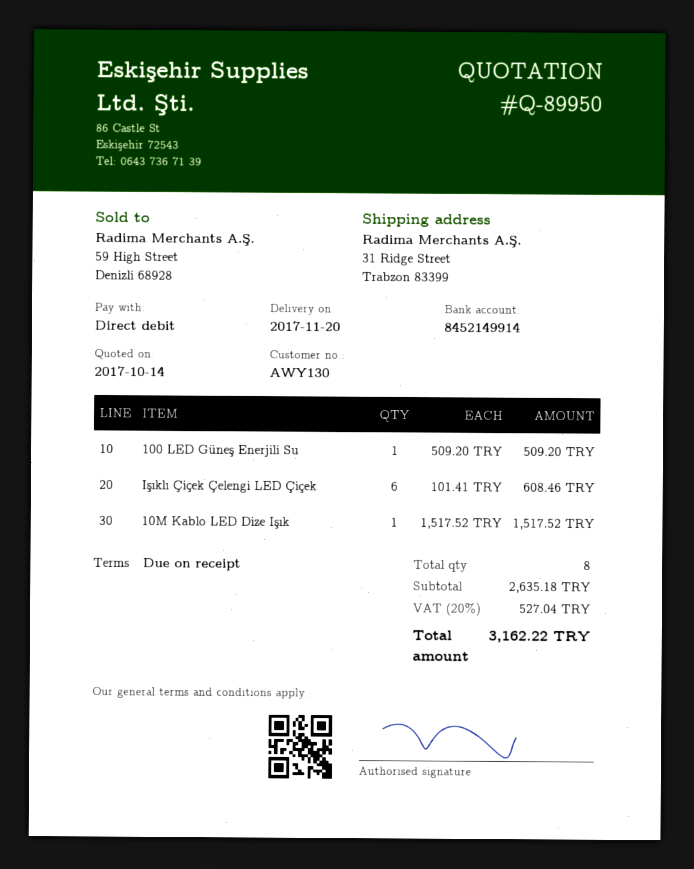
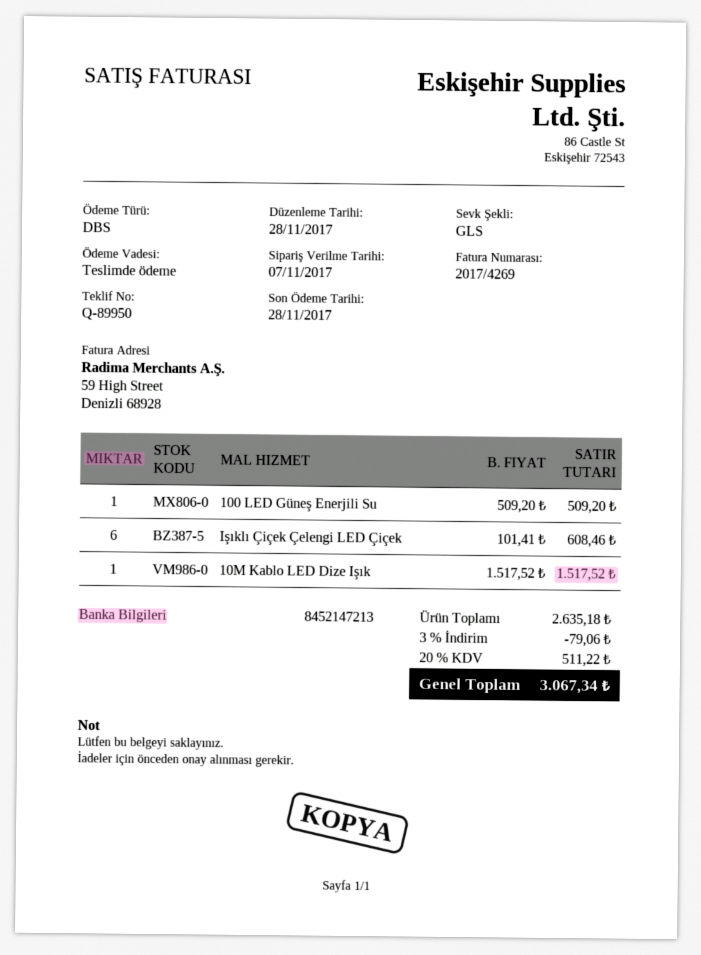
bank account: 8452149914 -> 8452147213
discount: none -> 3% = 79.06
tax: 20% = 527.04 -> 20% = 511.22
total: 3162.22 -> 3067.34

